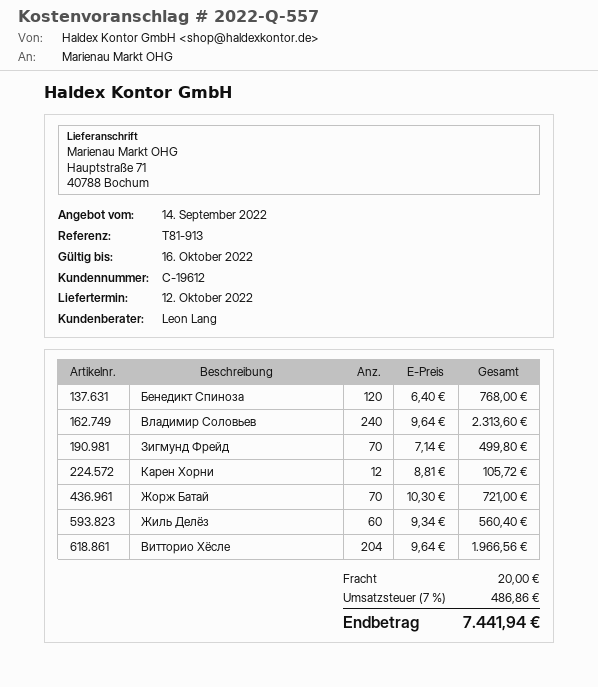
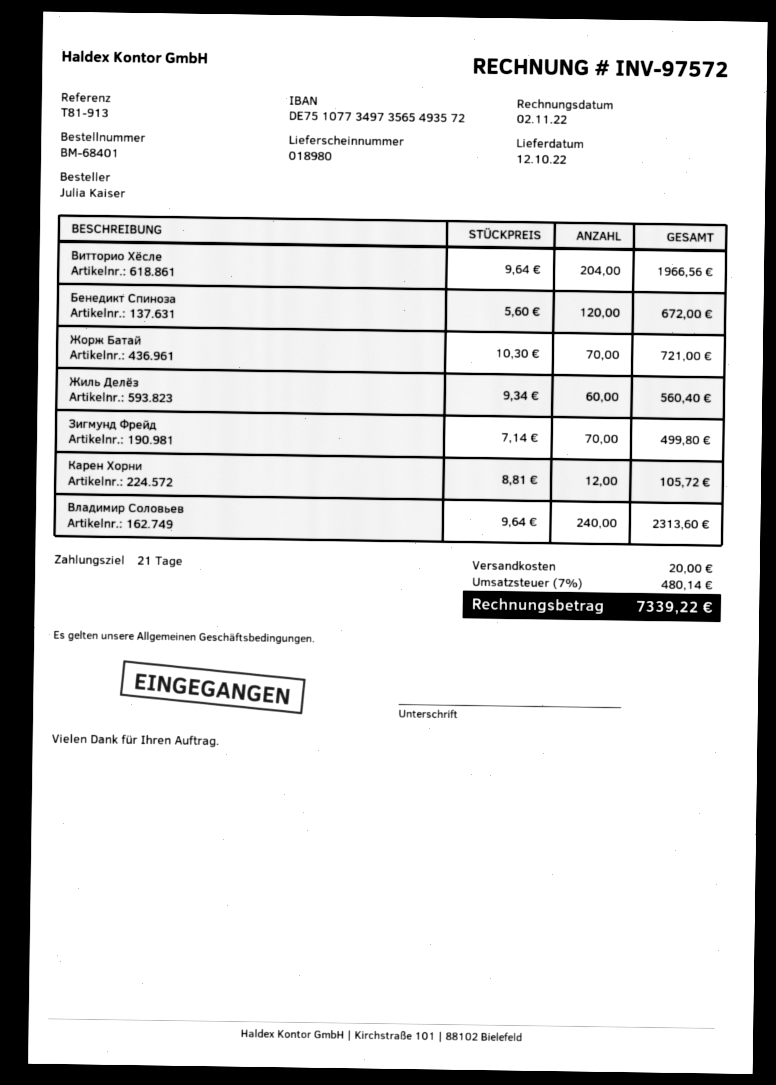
Бенедикт Спиноза: 120 x 6.40 = 768.00 -> 120 x 5.60 = 672.00
tax: 7% = 486.86 -> 7% = 480.14
total: 7441.94 -> 7339.22

